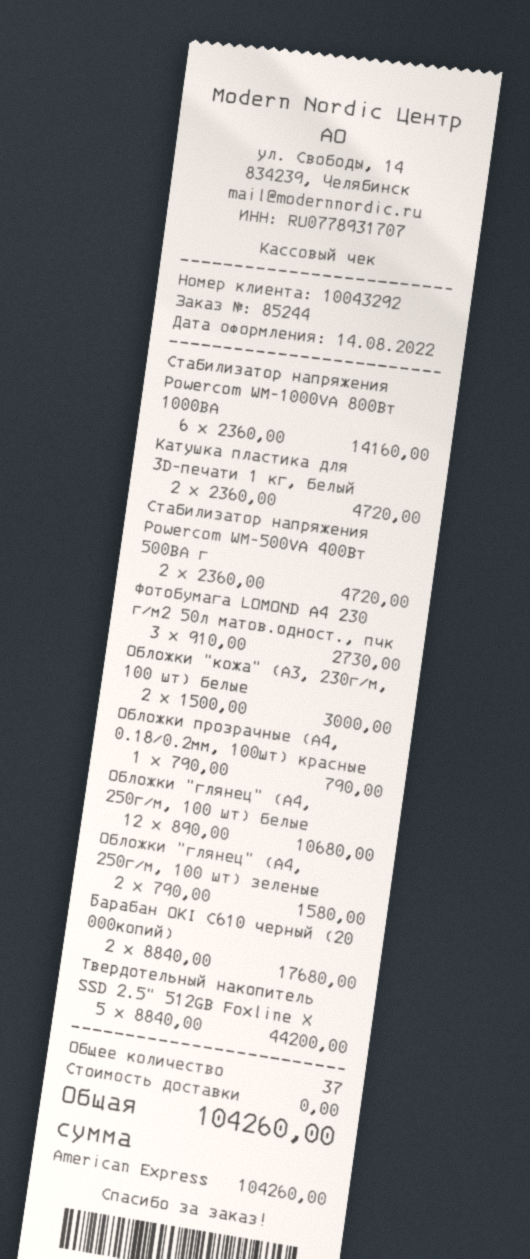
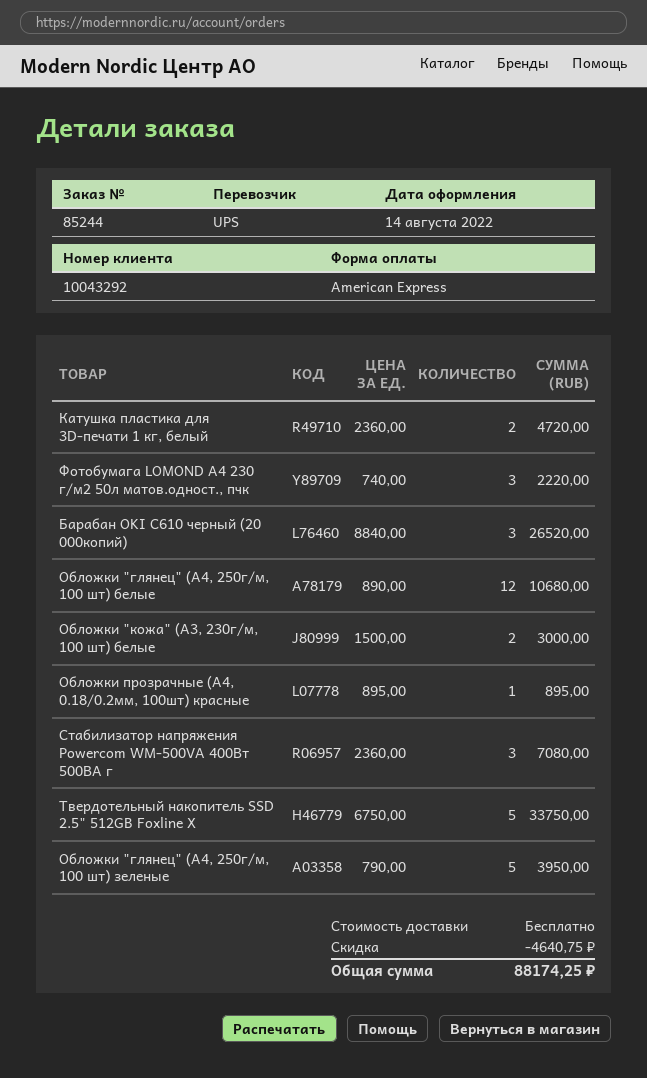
Стабилизатор напряжения Powercom WM-1000VA 800Вт 1000ВА: 6 x 2360.00 = 14160.00 -> none
Стабилизатор напряжения Powercom WM-500VA 400Вт 500ВА г: 2 x 2360.00 = 4720.00 -> 3 x 2360.00 = 7080.00
Фотобумага LOMOND A4 230 г/м2 50л матов.одност., пчк: 3 x 910.00 = 2730.00 -> 3 x 740.00 = 2220.00
Обложки прозрачные (A4, 0.18/0.2мм, 100шт) красные: 1 x 790.00 = 790.00 -> 1 x 895.00 = 895.00
Обложки "глянец" (A4, 250г/м, 100 шт) зеленые: 2 x 790.00 = 1580.00 -> 5 x 790.00 = 3950.00
Барабан OKI C610 черный (20 000копий): 2 x 8840.00 = 17680.00 -> 3 x 8840.00 = 26520.00
Твердотельный накопитель SSD 2.5" 512GB Foxline X: 5 x 8840.00 = 44200.00 -> 5 x 6750.00 = 33750.00
discount: none -> 4640.75
total: 104260.00 -> 88174.25

